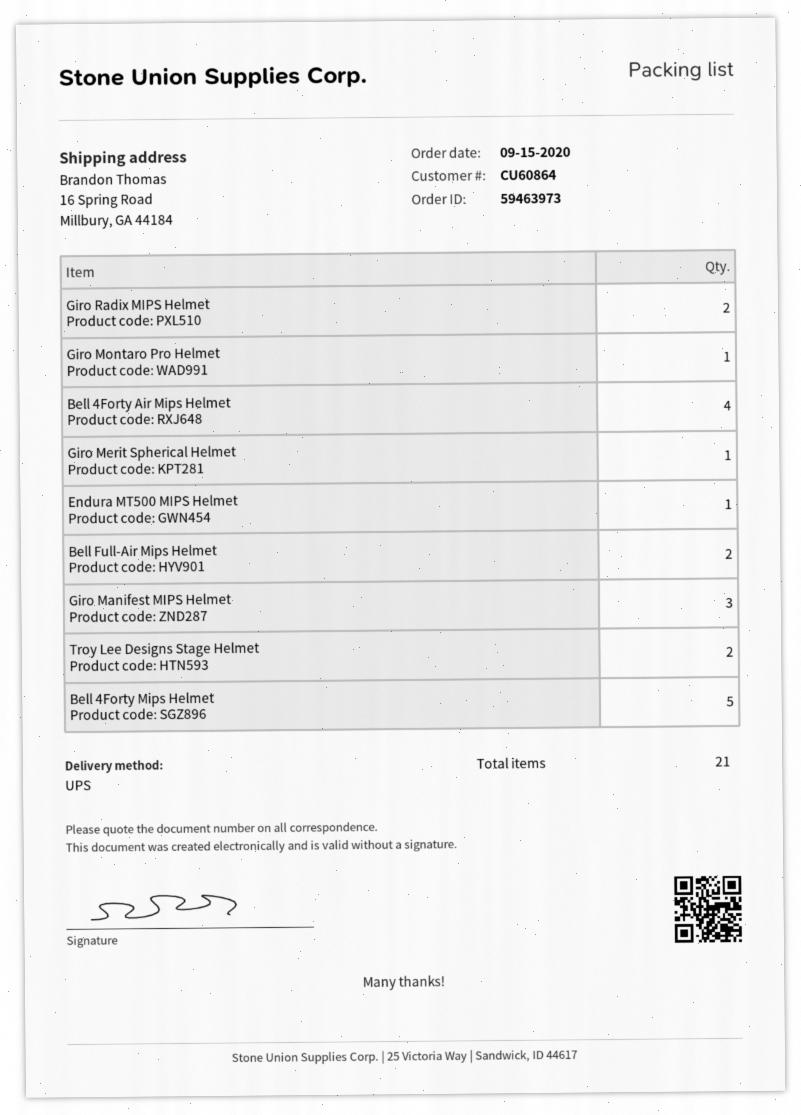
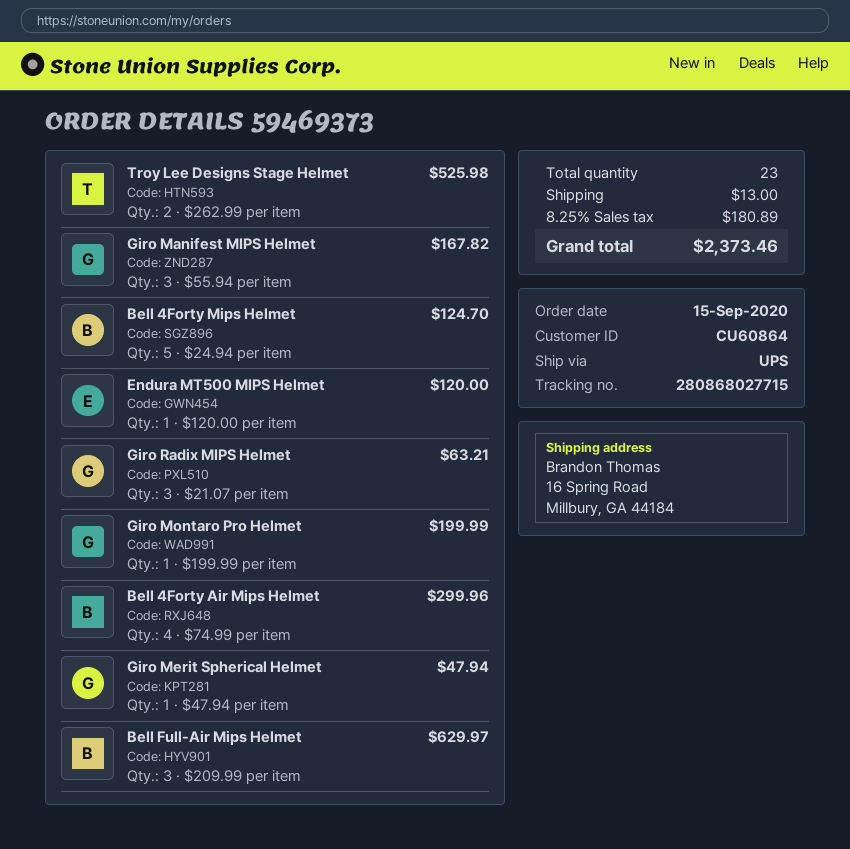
order number: 59463973 -> 59469373
Giro Radix MIPS Helmet: 2 -> 3
Bell Full-Air Mips Helmet: 2 -> 3
total quantity: 21 -> 23

